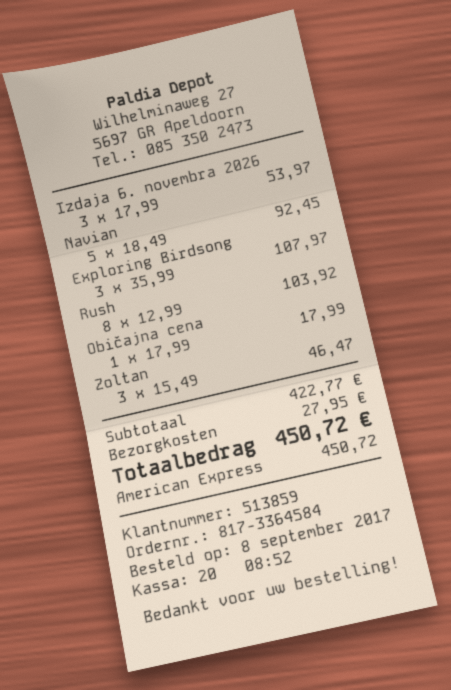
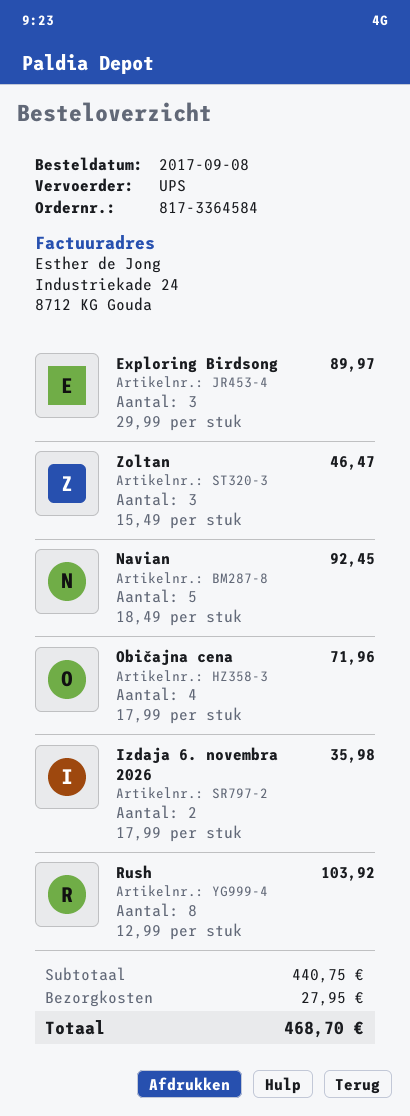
Izdaja 6. novembra 2026: 3 x 17.99 = 53.97 -> 2 x 17.99 = 35.98
Exploring Birdsong: 3 x 35.99 = 107.97 -> 3 x 29.99 = 89.97
Običajna cena: 1 x 17.99 = 17.99 -> 4 x 17.99 = 71.96
subtotal: 422.77 -> 440.75
total: 450.72 -> 468.70

